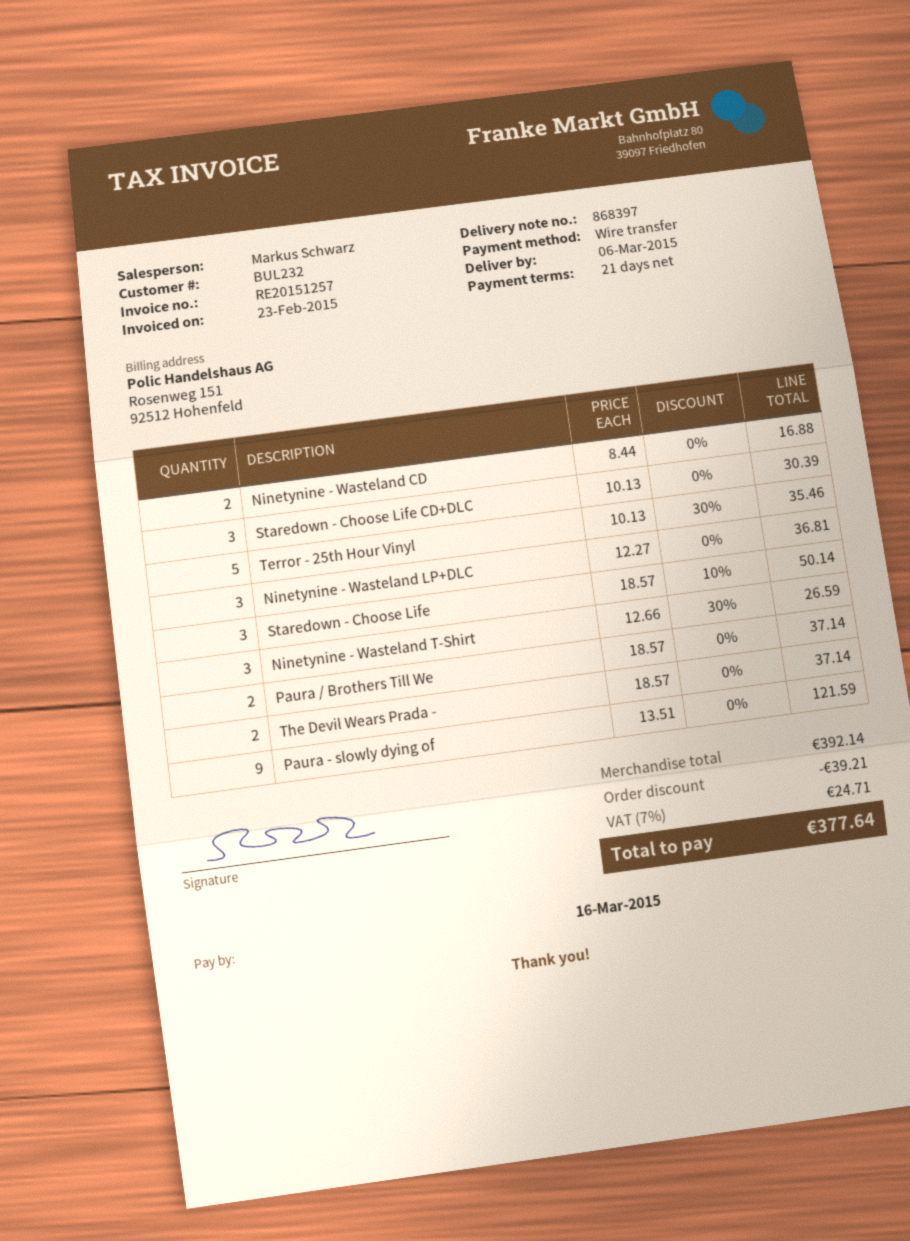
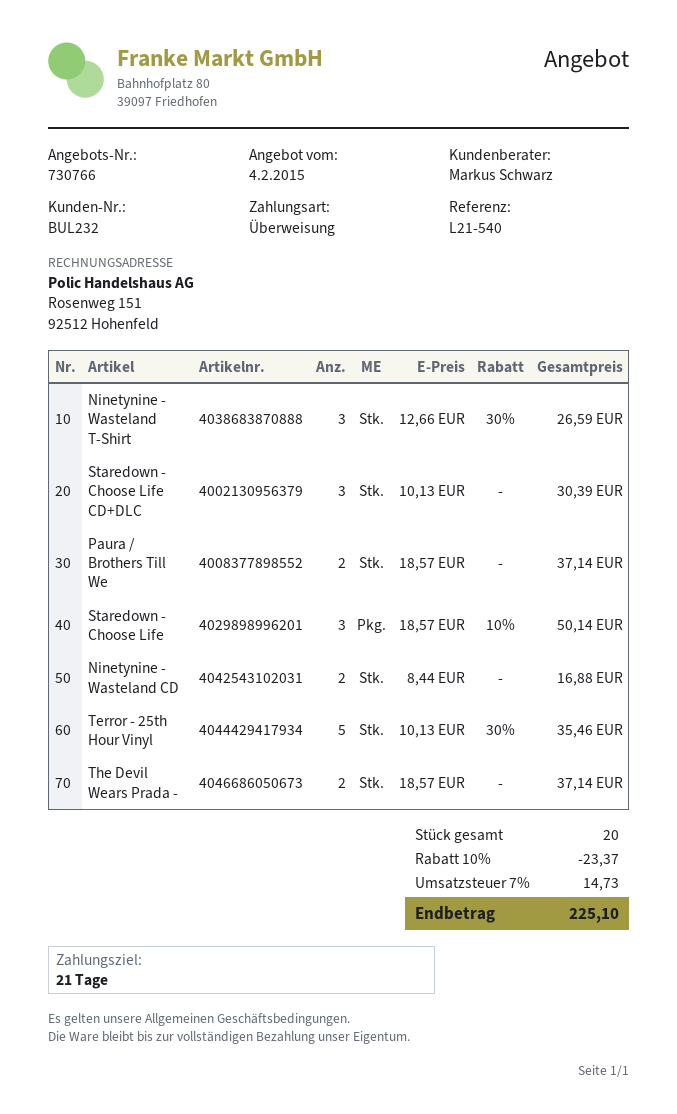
Ninetynine - Wasteland LP+DLC: 3 x 12.27 = 36.81 -> none
Paura - slowly dying of: 9 x 13.51 = 121.59 -> none
discount: 39.21 -> 23.37
tax: 7% = 24.71 -> 7% = 14.73
total: 377.64 -> 225.10

